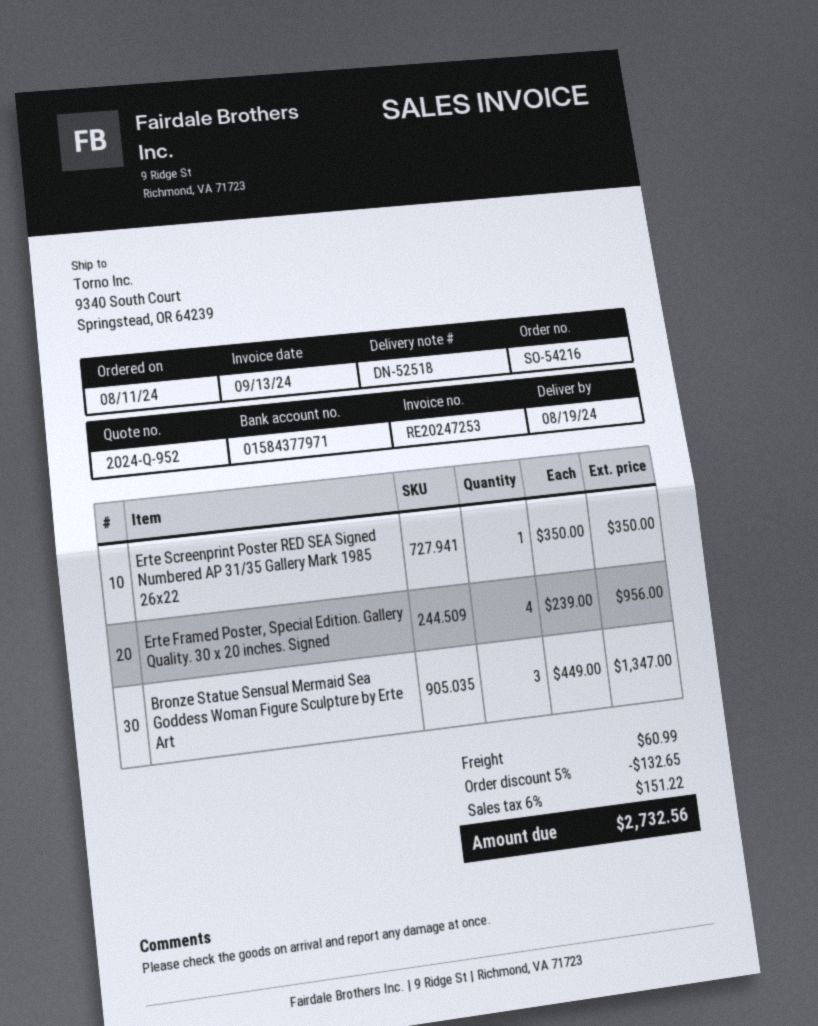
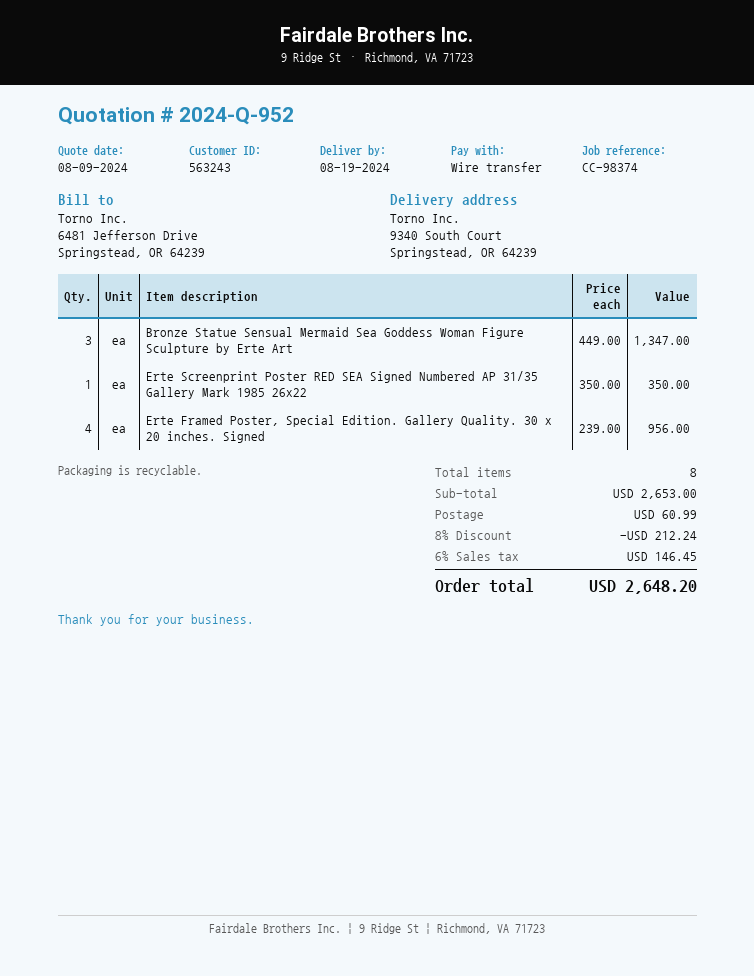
discount: 5% = 132.65 -> 8% = 212.24
tax: 6% = 151.22 -> 6% = 146.45
total: 2732.56 -> 2648.20

